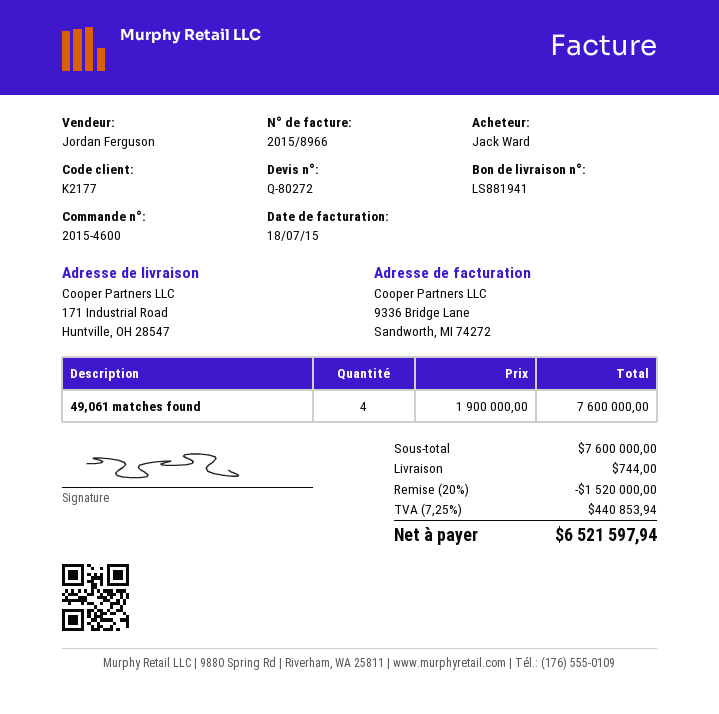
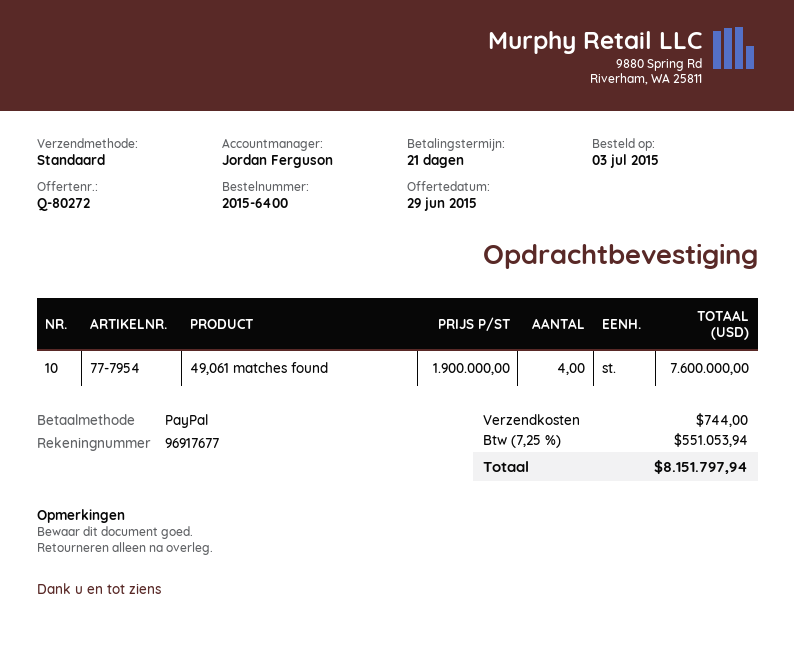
order number: 2015-4600 -> 2015-6400
discount: 20% = 1520000.00 -> none
tax: 7.25% = 440853.94 -> 7.25% = 551053.94
total: 6521597.94 -> 8151797.94

